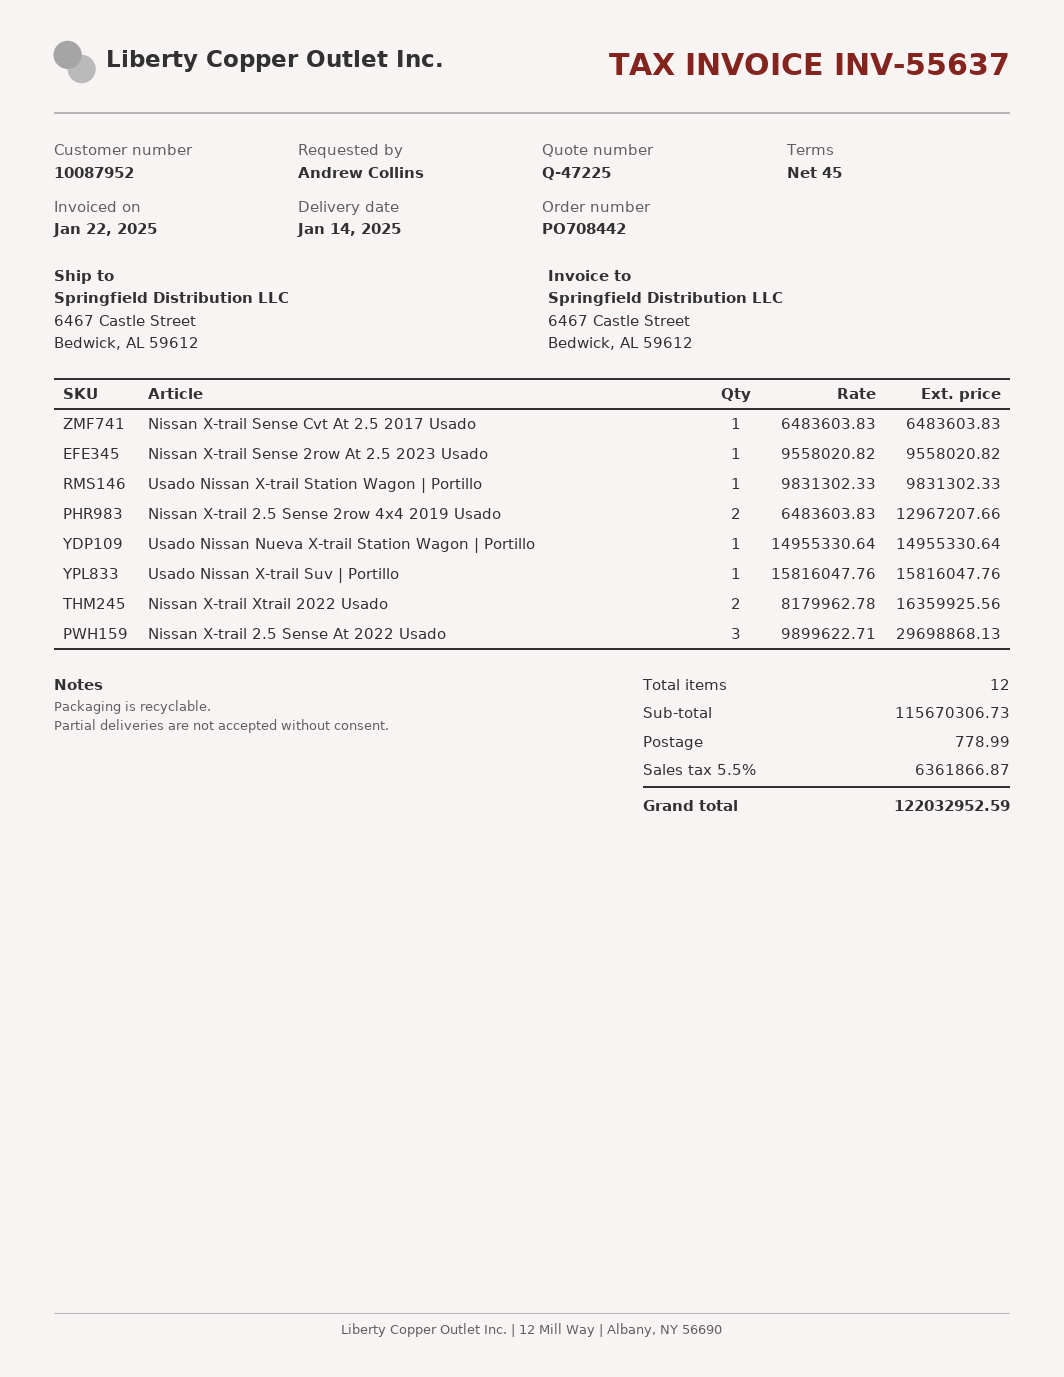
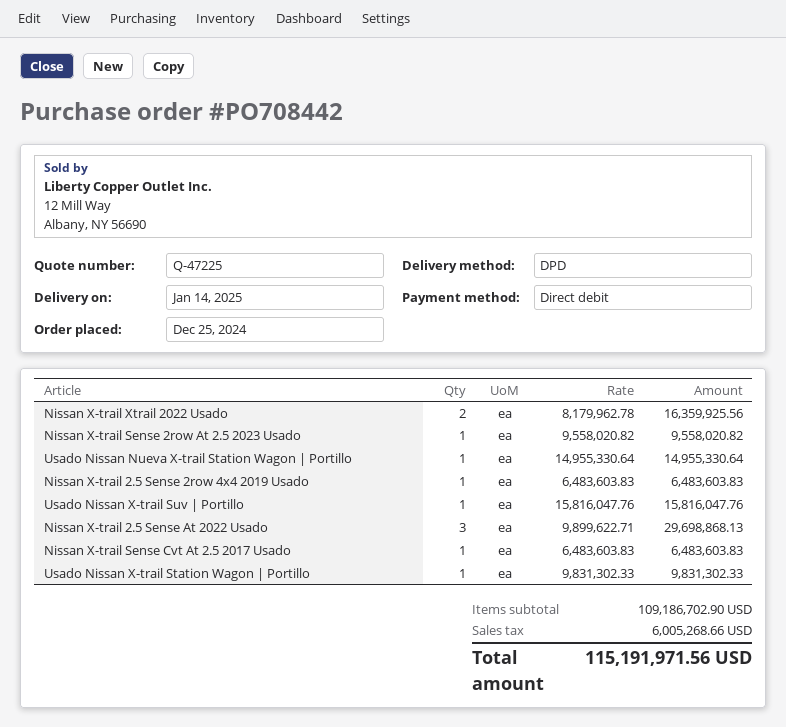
Nissan X-trail 2.5 Sense 2row 4x4 2019 Usado: 2 x 6483603.83 = 12967207.66 -> 1 x 6483603.83 = 6483603.83
subtotal: 115670306.73 -> 109186702.90
shipping: 778.99 -> none
tax: 6361866.87 -> 6005268.66
total: 122032952.59 -> 115191971.56

